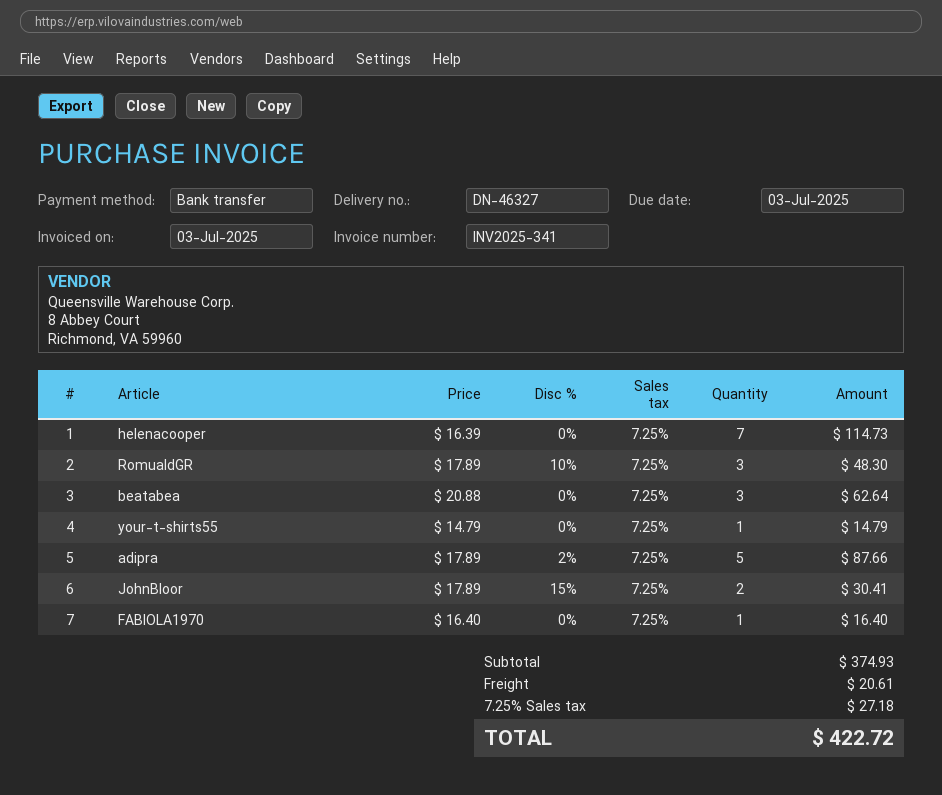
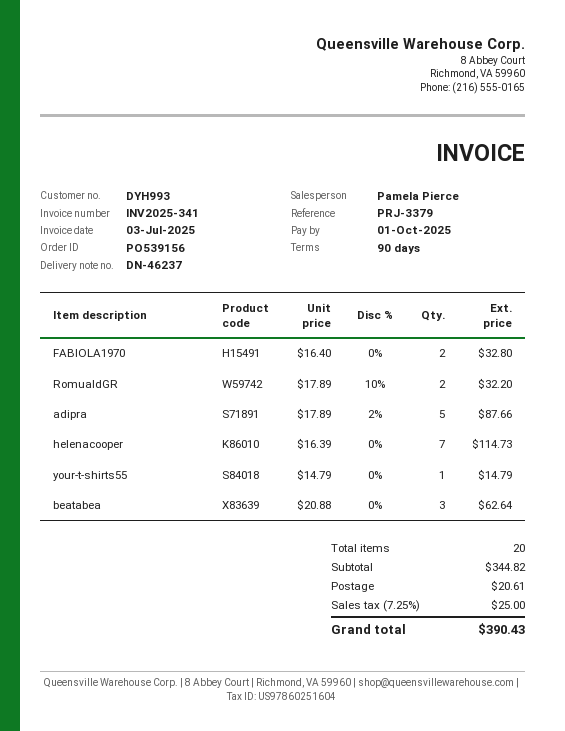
delivery note number: DN-46327 -> DN-46237
due date: 2025-07-03 -> 2025-10-01
RomualdGR: 3 x 17.89 - 10% = 48.30 -> 2 x 17.89 - 10% = 32.20
JohnBloor: 2 x 17.89 - 15% = 30.41 -> none
FABIOLA1970: 1 x 16.40 = 16.40 -> 2 x 16.40 = 32.80
subtotal: 374.93 -> 344.82
tax: 7.25% = 27.18 -> 7.25% = 25.00
total: 422.72 -> 390.43

